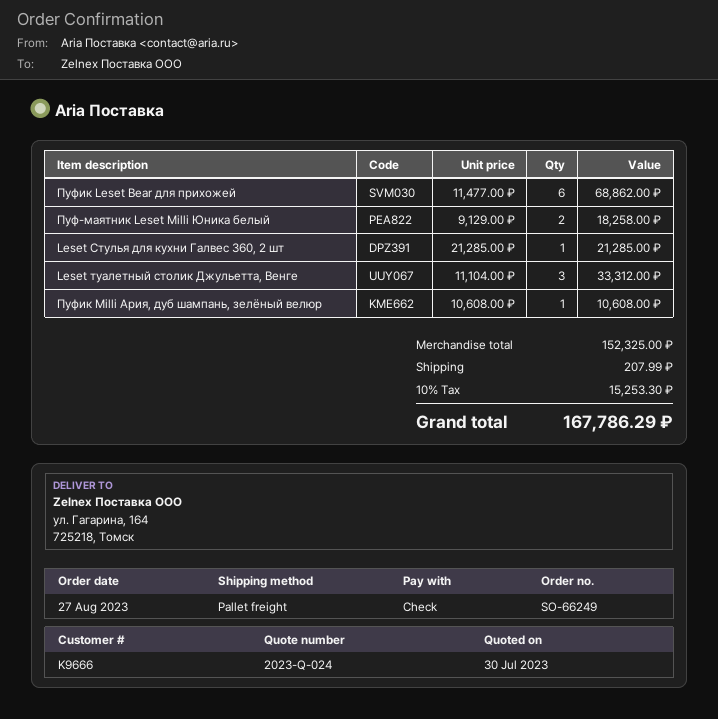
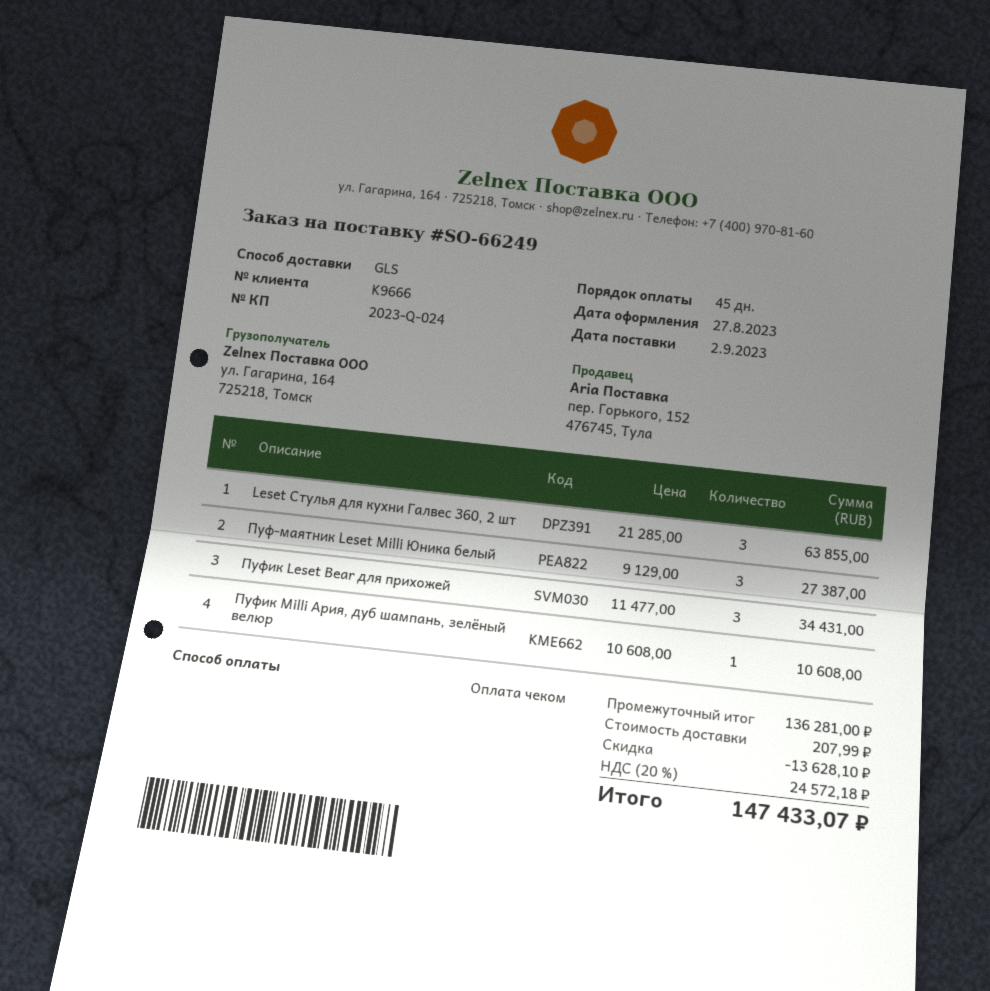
shipping method: pallet freight -> GLS
Пуфик Leset Bear для прихожей: 6 x 11477.00 = 68862.00 -> 3 x 11477.00 = 34431.00
Пуф-маятник Leset Milli Юника белый: 2 x 9129.00 = 18258.00 -> 3 x 9129.00 = 27387.00
Leset Стулья для кухни Галвес 360, 2 шт: 1 x 21285.00 = 21285.00 -> 3 x 21285.00 = 63855.00
Leset туалетный столик Джульетта, Венге: 3 x 11104.00 = 33312.00 -> none
subtotal: 152325.00 -> 136281.00
discount: none -> 13628.10
tax: 10% = 15253.30 -> 20% = 24572.18
total: 167786.29 -> 147433.07

